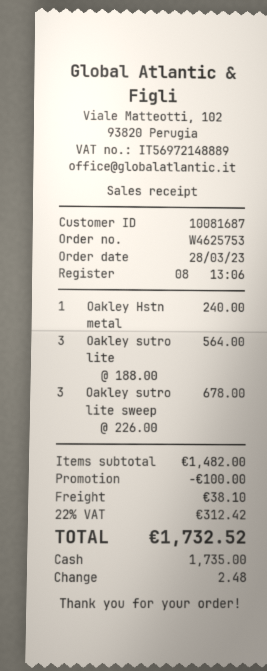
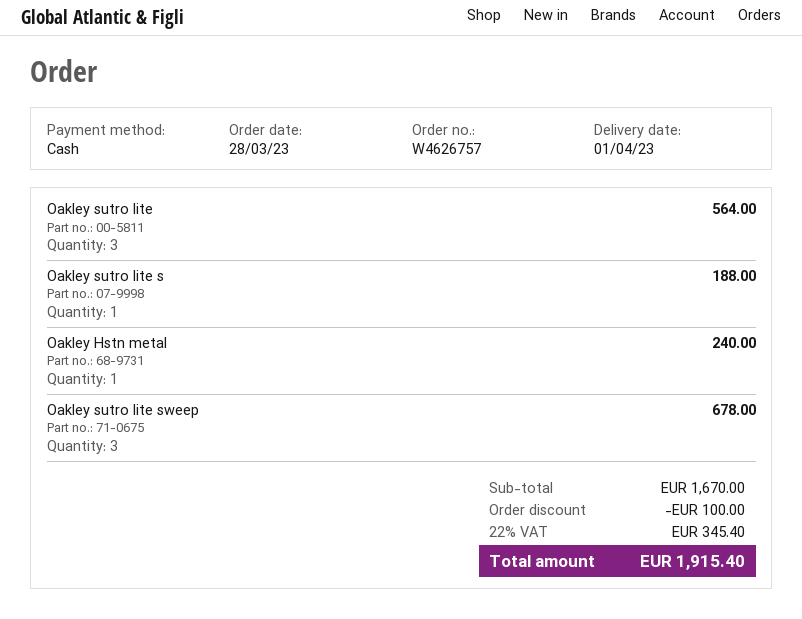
order number: W4625753 -> W4626757
Oakley sutro lite s: none -> 1 for 188.00
subtotal: 1482.00 -> 1670.00
shipping: 38.10 -> none
tax: 22% = 312.42 -> 22% = 345.40
total: 1732.52 -> 1915.40

